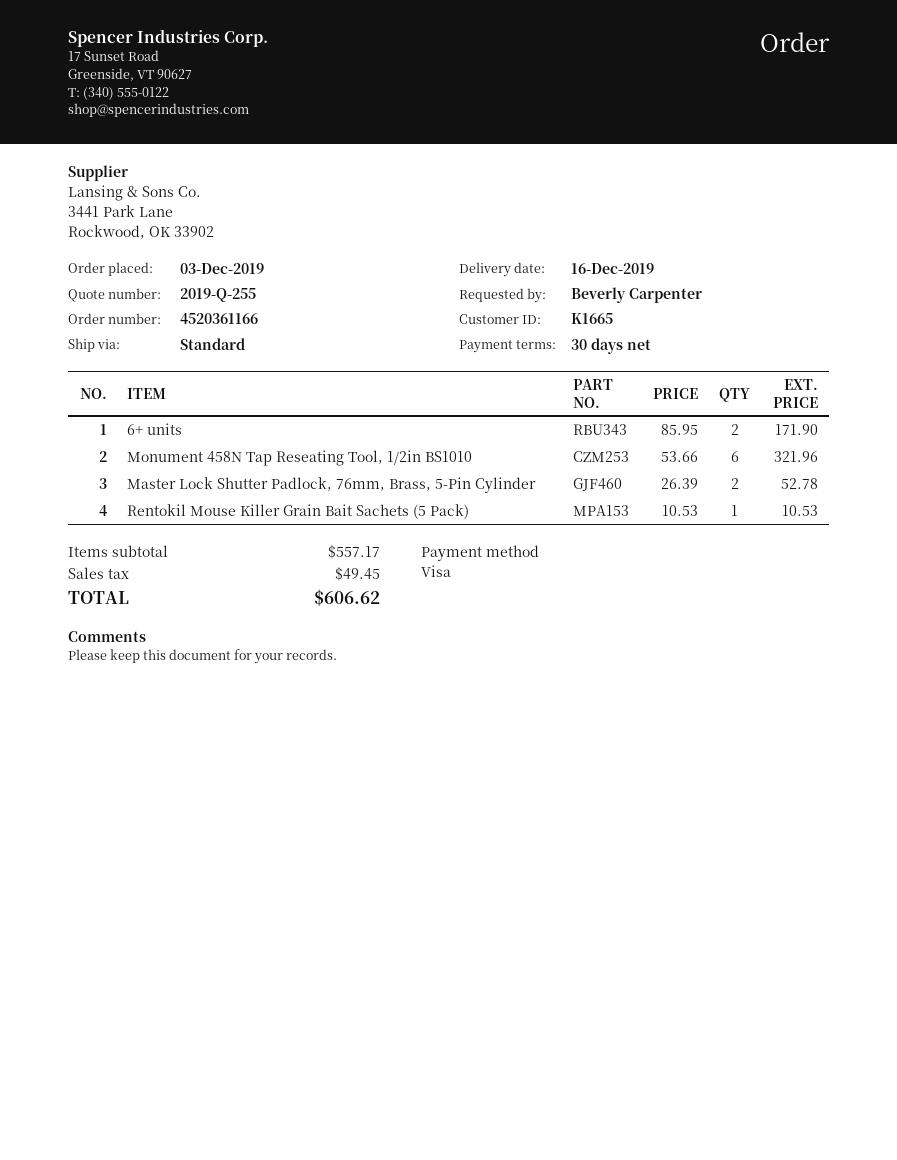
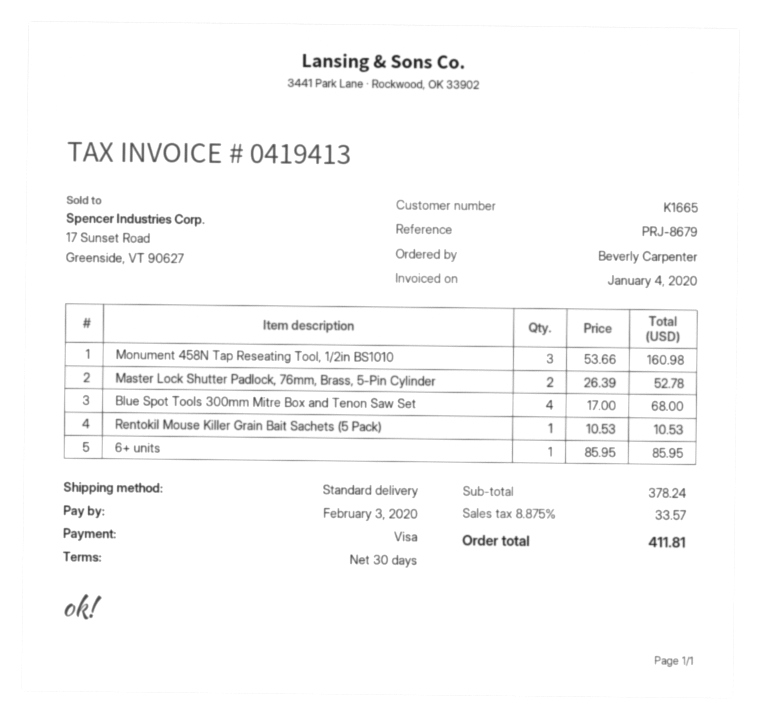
6+ units: 2 x 85.95 = 171.90 -> 1 x 85.95 = 85.95
Monument 458N Tap Reseating Tool, 1/2in BS1010: 6 x 53.66 = 321.96 -> 3 x 53.66 = 160.98
Blue Spot Tools 300mm Mitre Box and Tenon Saw Set: none -> 4 x 17.00 = 68.00
subtotal: 557.17 -> 378.24
tax: 49.45 -> 33.57
total: 606.62 -> 411.81

